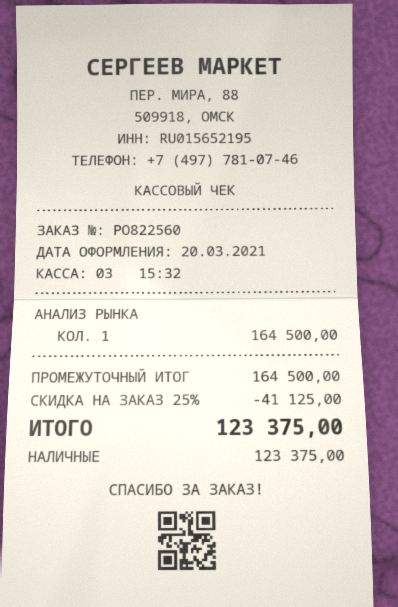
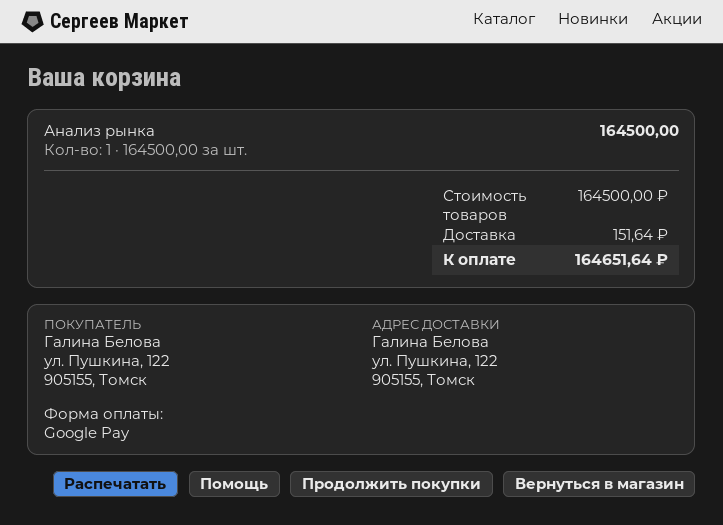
payment method: cash -> Google Pay
discount: 25% = 41125.00 -> none
shipping: none -> 151.64
total: 123375.00 -> 164651.64

